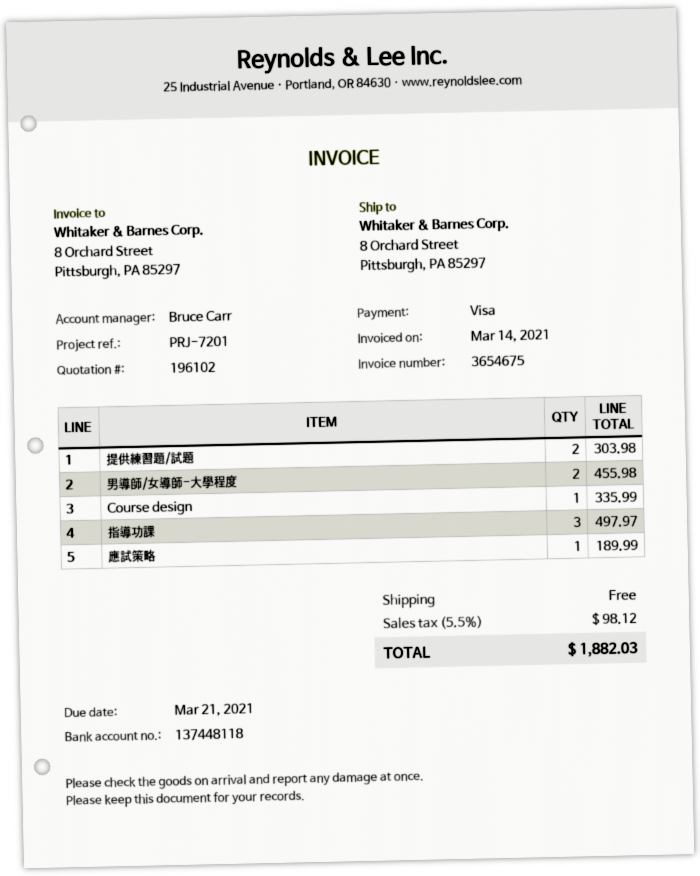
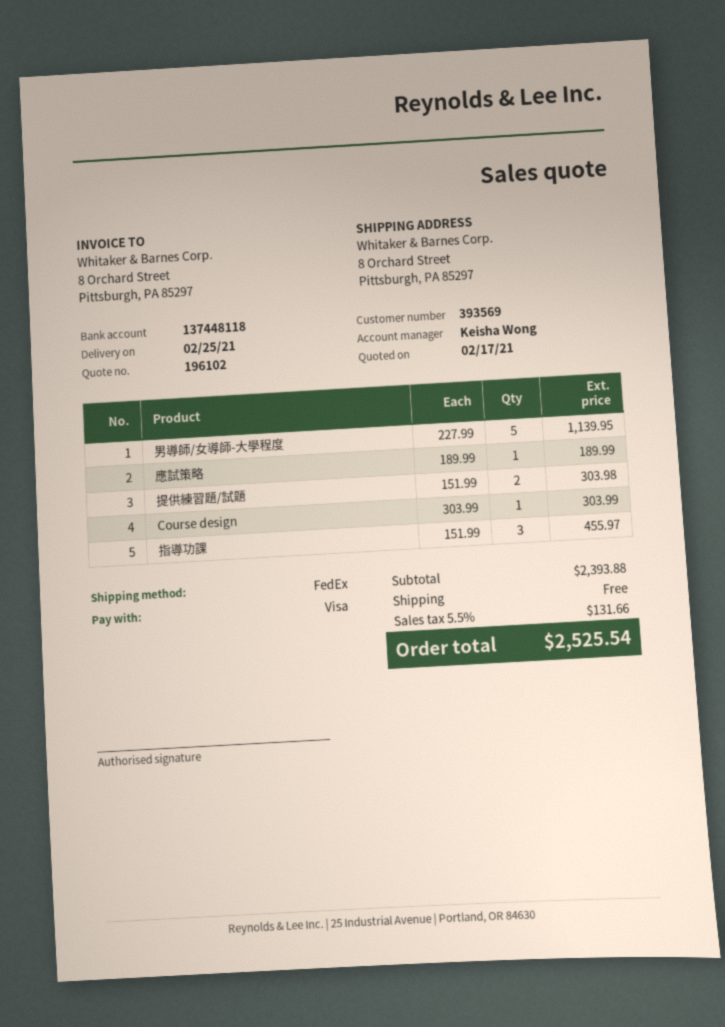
sales rep: Bruce Carr -> Keisha Wong
男導師/女導師-大學程度: 2 for 455.98 -> 5 for 1139.95
Course design: 1 for 335.99 -> 1 for 303.99
指導功課: 3 for 497.97 -> 3 for 455.97
tax: 5.5% = 98.12 -> 5.5% = 131.66
total: 1882.03 -> 2525.54

